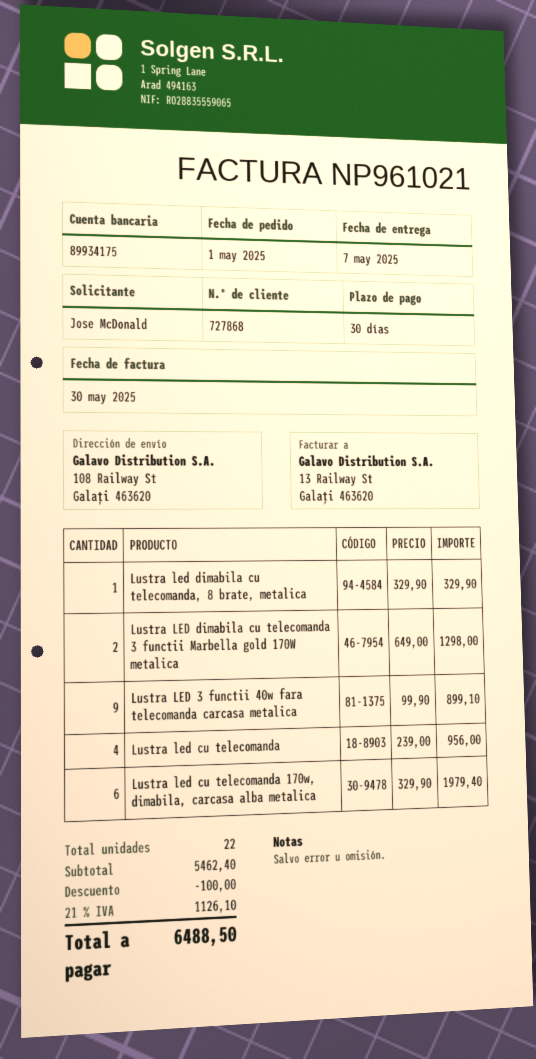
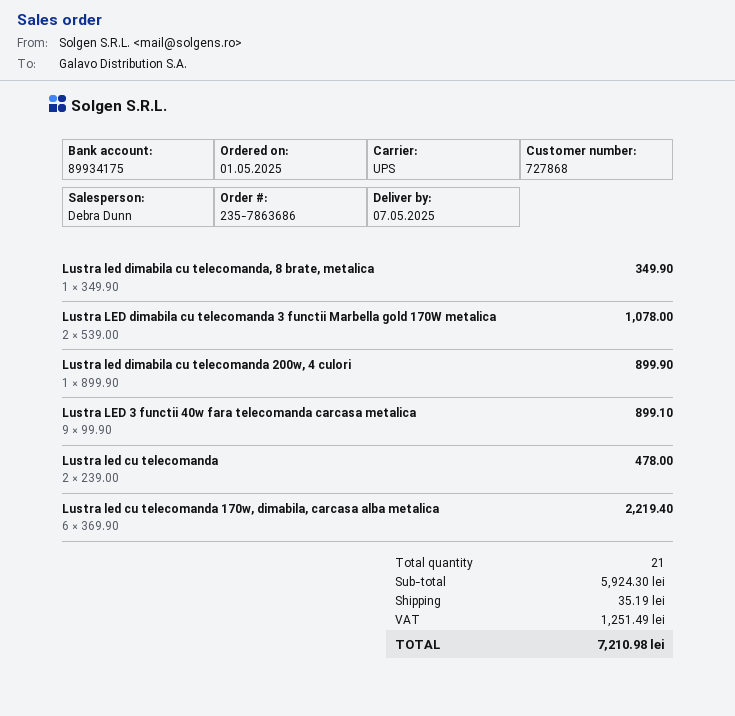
Lustra led dimabila cu telecomanda, 8 brate, metalica: 1 x 329.90 = 329.90 -> 1 x 349.90 = 349.90
Lustra LED dimabila cu telecomanda 3 functii Marbella gold 170W metalica: 2 x 649.00 = 1298.00 -> 2 x 539.00 = 1078.00
Lustra led cu telecomanda: 4 x 239.00 = 956.00 -> 2 x 239.00 = 478.00
Lustra led cu telecomanda 170w, dimabila, carcasa alba metalica: 6 x 329.90 = 1979.40 -> 6 x 369.90 = 2219.40
Lustra led dimabila cu telecomanda 200w, 4 culori: none -> 1 x 899.90 = 899.90
total quantity: 22 -> 21
subtotal: 5462.40 -> 5924.30
discount: 100.00 -> none
shipping: none -> 35.19
tax: 1126.10 -> 1251.49
total: 6488.50 -> 7210.98

